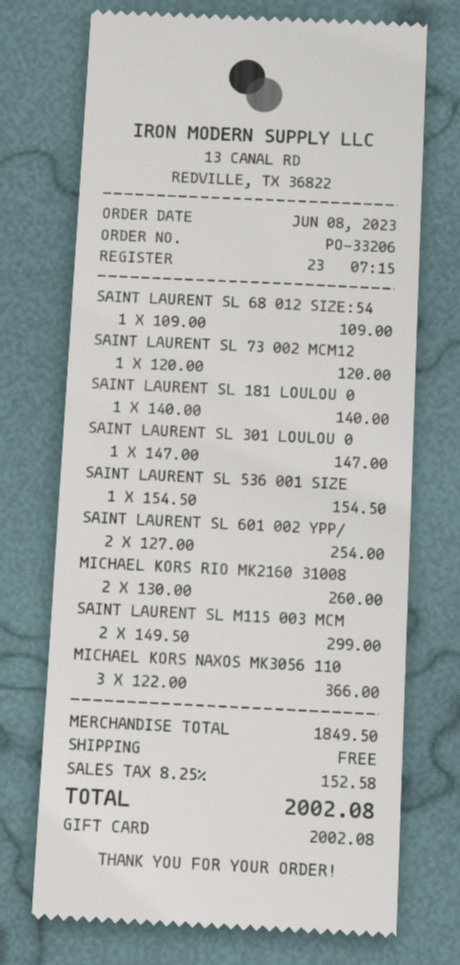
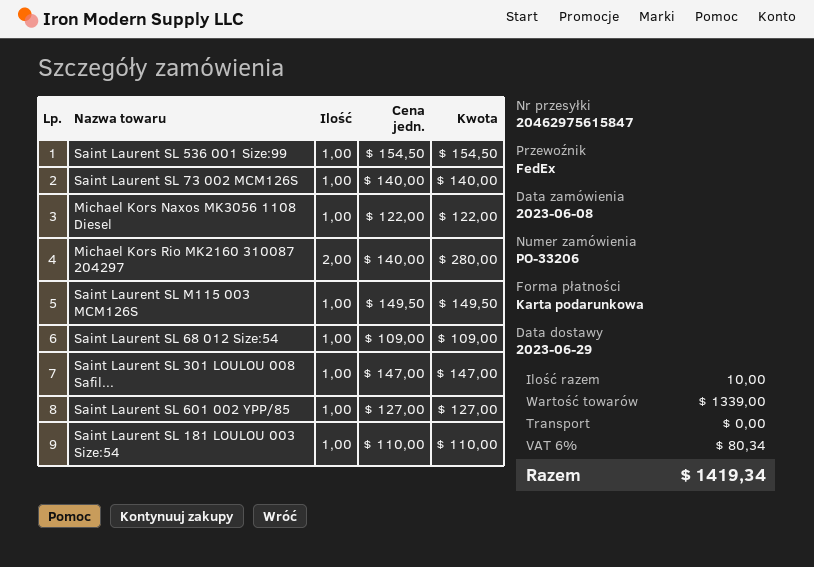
SAINT LAURENT SL 73 002 MCM12: 1 x 120.00 = 120.00 -> 1 x 140.00 = 140.00
SAINT LAURENT SL 181 LOULOU 0: 1 x 140.00 = 140.00 -> 1 x 110.00 = 110.00
SAINT LAURENT SL 601 002 YPP/: 2 x 127.00 = 254.00 -> 1 x 127.00 = 127.00
MICHAEL KORS RIO MK2160 31008: 2 x 130.00 = 260.00 -> 2 x 140.00 = 280.00
SAINT LAURENT SL M115 003 MCM: 2 x 149.50 = 299.00 -> 1 x 149.50 = 149.50
MICHAEL KORS NAXOS MK3056 110: 3 x 122.00 = 366.00 -> 1 x 122.00 = 122.00
subtotal: 1849.50 -> 1339.00
tax: 8.25% = 152.58 -> 6% = 80.34
total: 2002.08 -> 1419.34

